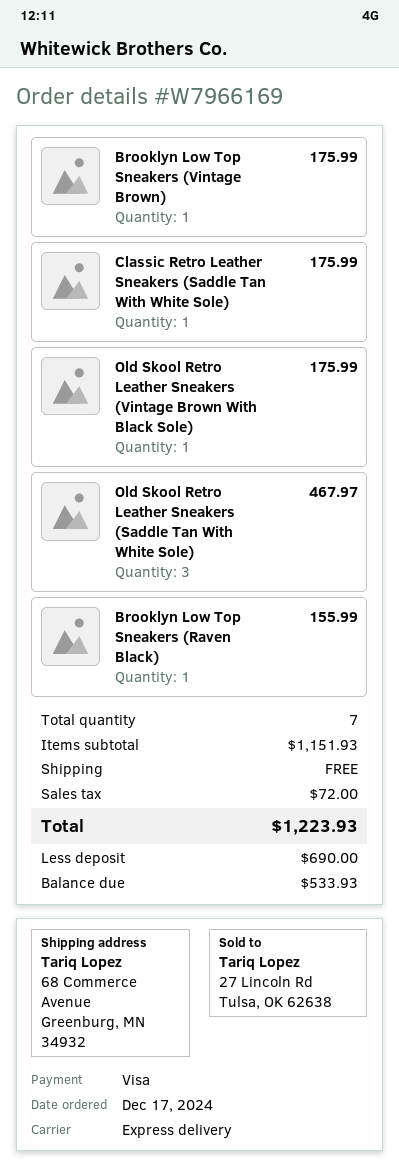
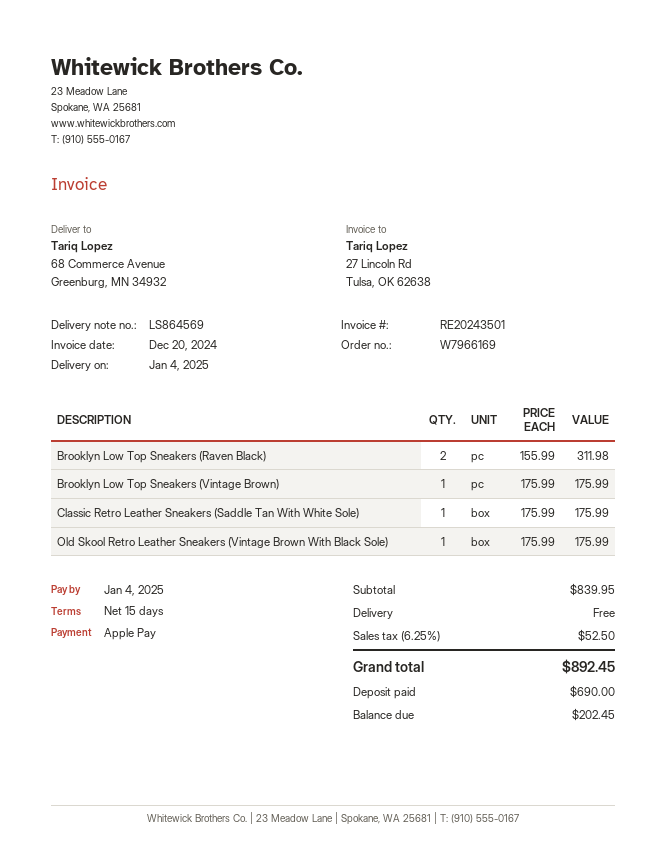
payment method: Visa -> Apple Pay
Old Skool Retro Leather Sneakers (Saddle Tan With White Sole): 3 for 467.97 -> none
Brooklyn Low Top Sneakers (Raven Black): 1 for 155.99 -> 2 for 311.98
subtotal: 1151.93 -> 839.95
tax: 72.00 -> 52.50
total: 1223.93 -> 892.45
balance: 533.93 -> 202.45

